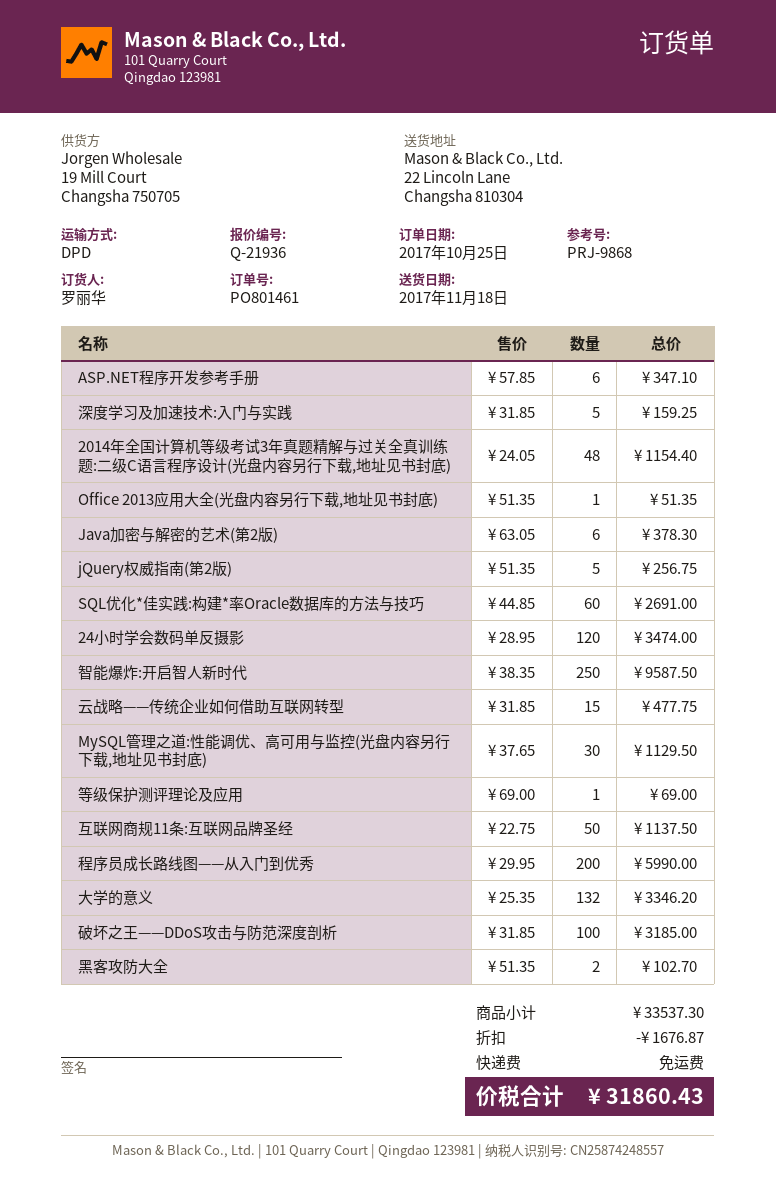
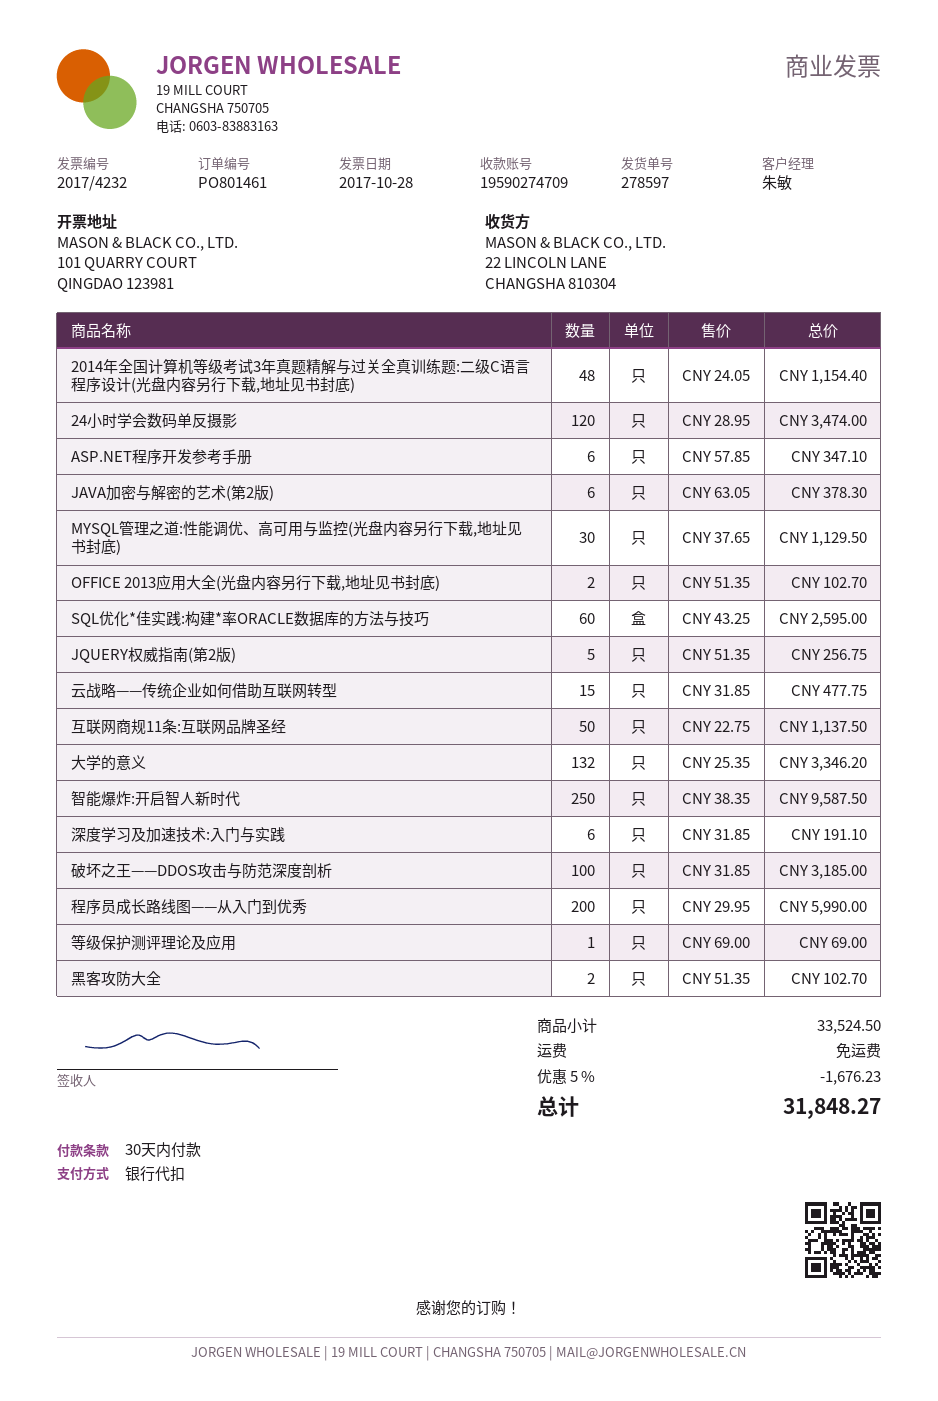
深度学习及加速技术:入门与实践: 5 x 31.85 = 159.25 -> 6 x 31.85 = 191.10
Office 2013应用大全(光盘内容另行下载,地址见书封底): 1 x 51.35 = 51.35 -> 2 x 51.35 = 102.70
SQL优化*佳实践:构建*率Oracle数据库的方法与技巧: 60 x 44.85 = 2691.00 -> 60 x 43.25 = 2595.00
subtotal: 33537.30 -> 33524.50
discount: 1676.87 -> 1676.23
total: 31860.43 -> 31848.27

